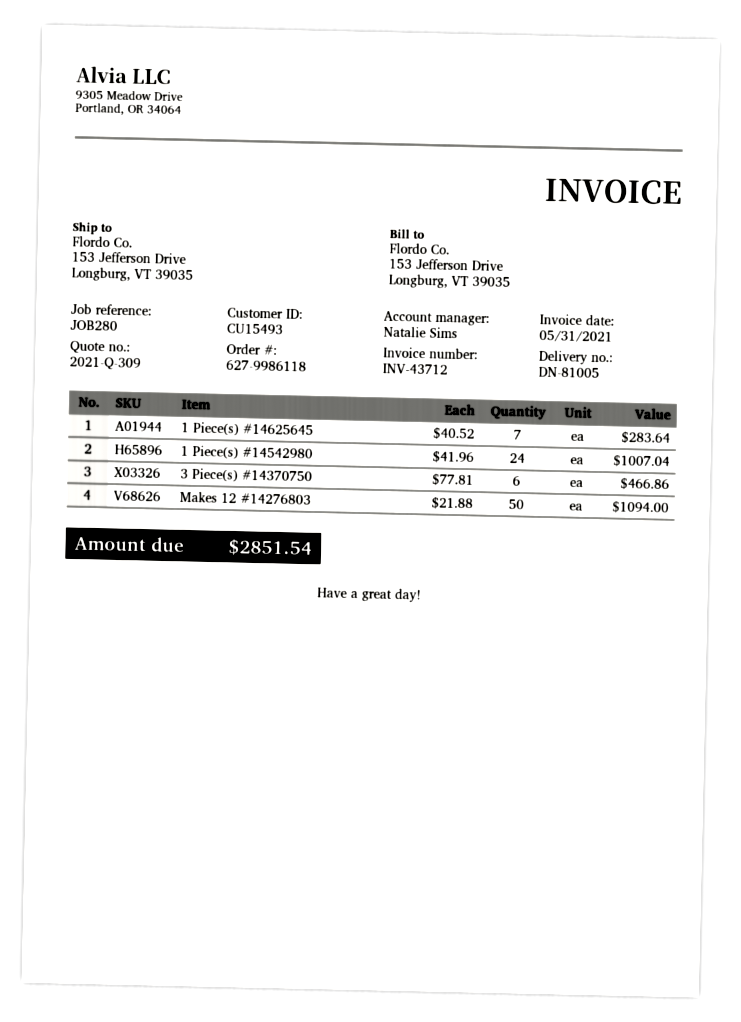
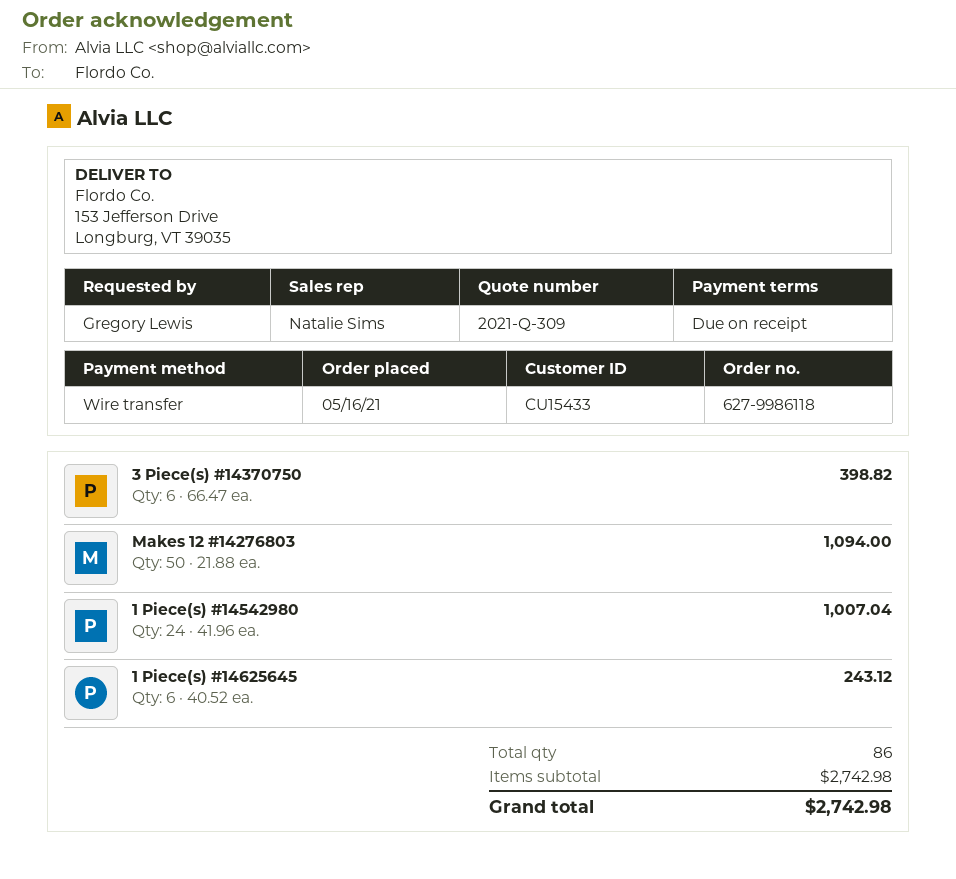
customer number: CU15493 -> CU15433
1 Piece(s) #14625645: 7 x 40.52 = 283.64 -> 6 x 40.52 = 243.12
3 Piece(s) #14370750: 6 x 77.81 = 466.86 -> 6 x 66.47 = 398.82
total: 2851.54 -> 2742.98

